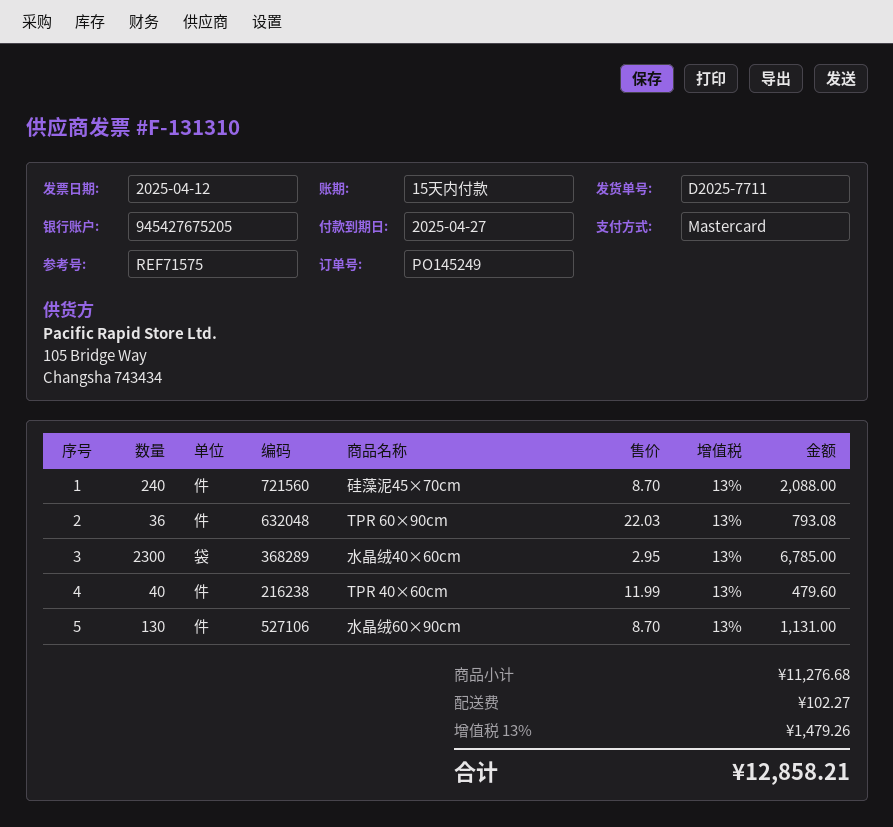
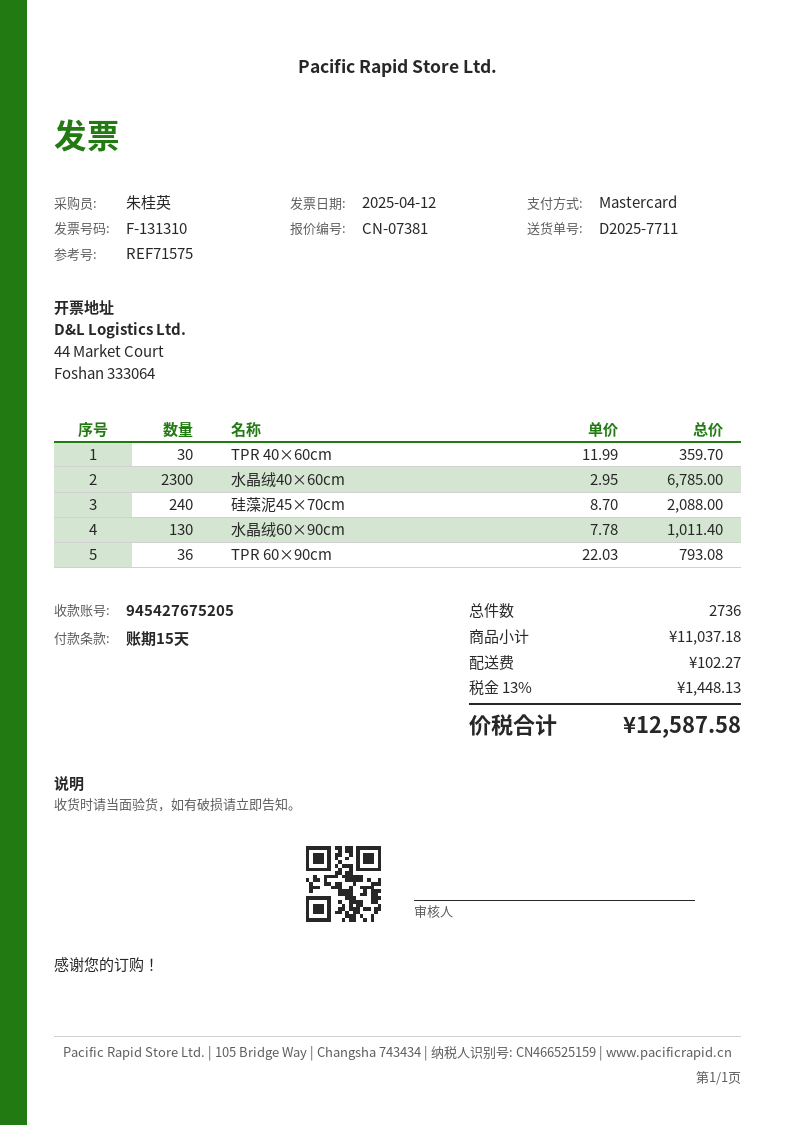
TPR 40×60cm: 40 x 11.99 = 479.60 -> 30 x 11.99 = 359.70
水晶绒60×90cm: 130 x 8.70 = 1131.00 -> 130 x 7.78 = 1011.40
subtotal: 11276.68 -> 11037.18
tax: 13% = 1479.26 -> 13% = 1448.13
total: 12858.21 -> 12587.58

